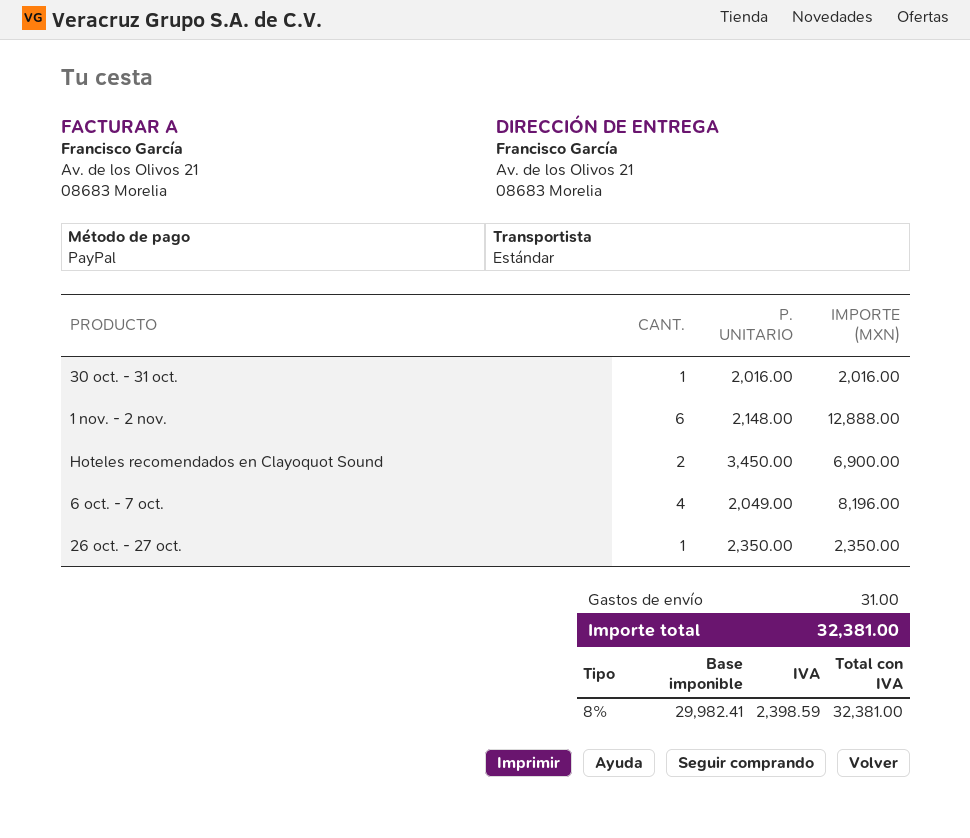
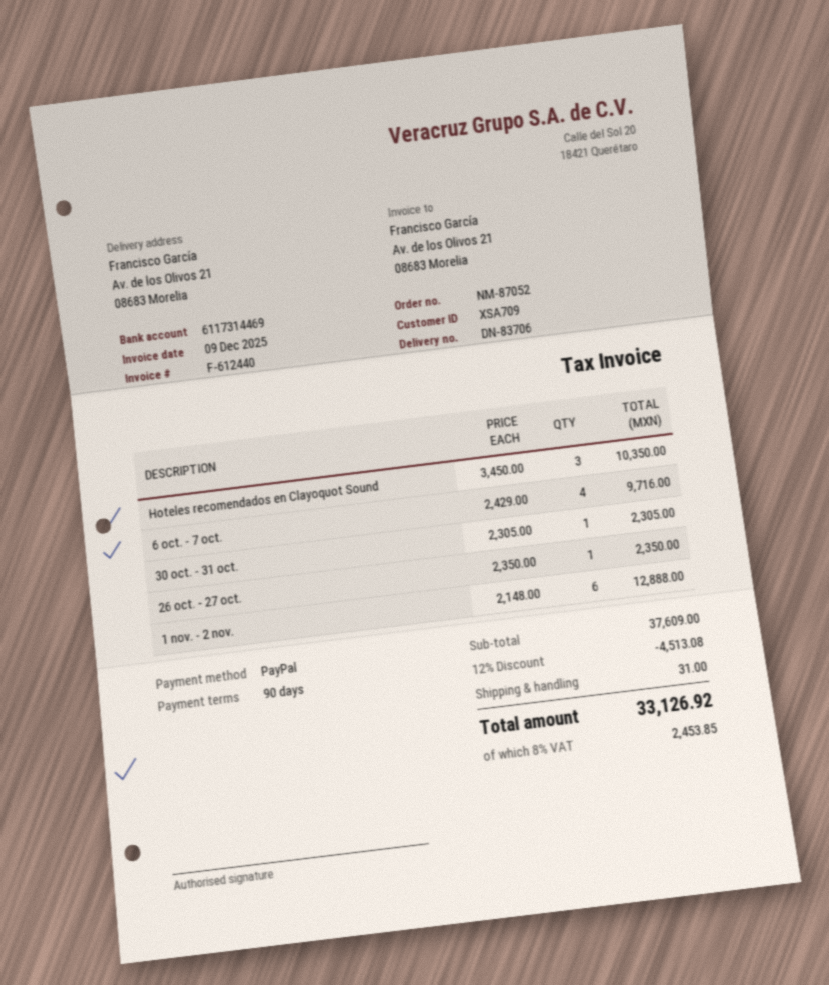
30 oct. - 31 oct.: 1 x 2016.00 = 2016.00 -> 1 x 2305.00 = 2305.00
Hoteles recomendados en Clayoquot Sound: 2 x 3450.00 = 6900.00 -> 3 x 3450.00 = 10350.00
6 oct. - 7 oct.: 4 x 2049.00 = 8196.00 -> 4 x 2429.00 = 9716.00
discount: none -> 12% = 4513.08
tax: 8% = 2398.59 -> 8% = 2453.85
total: 32381.00 -> 33126.92

